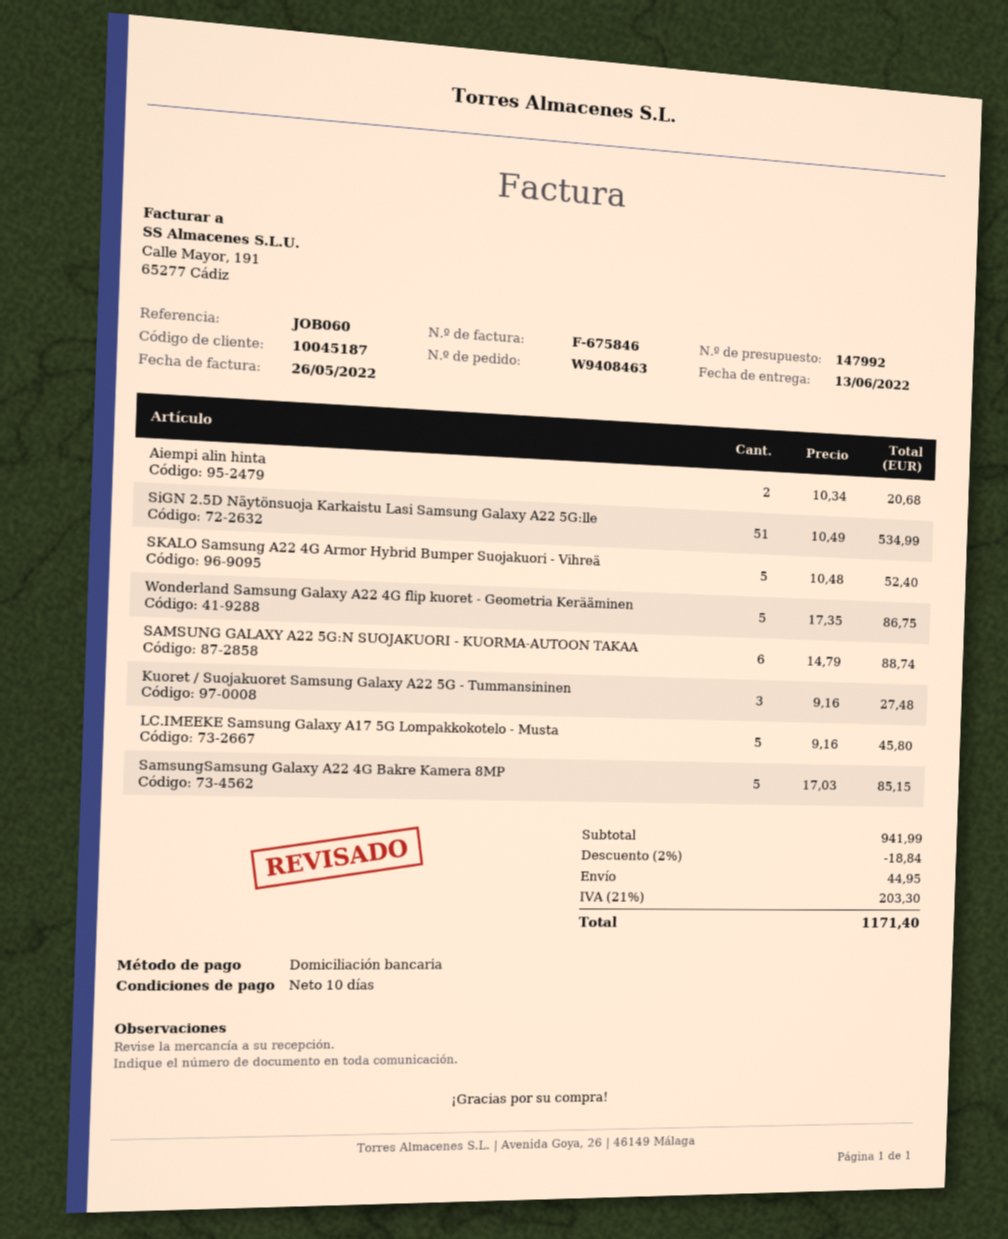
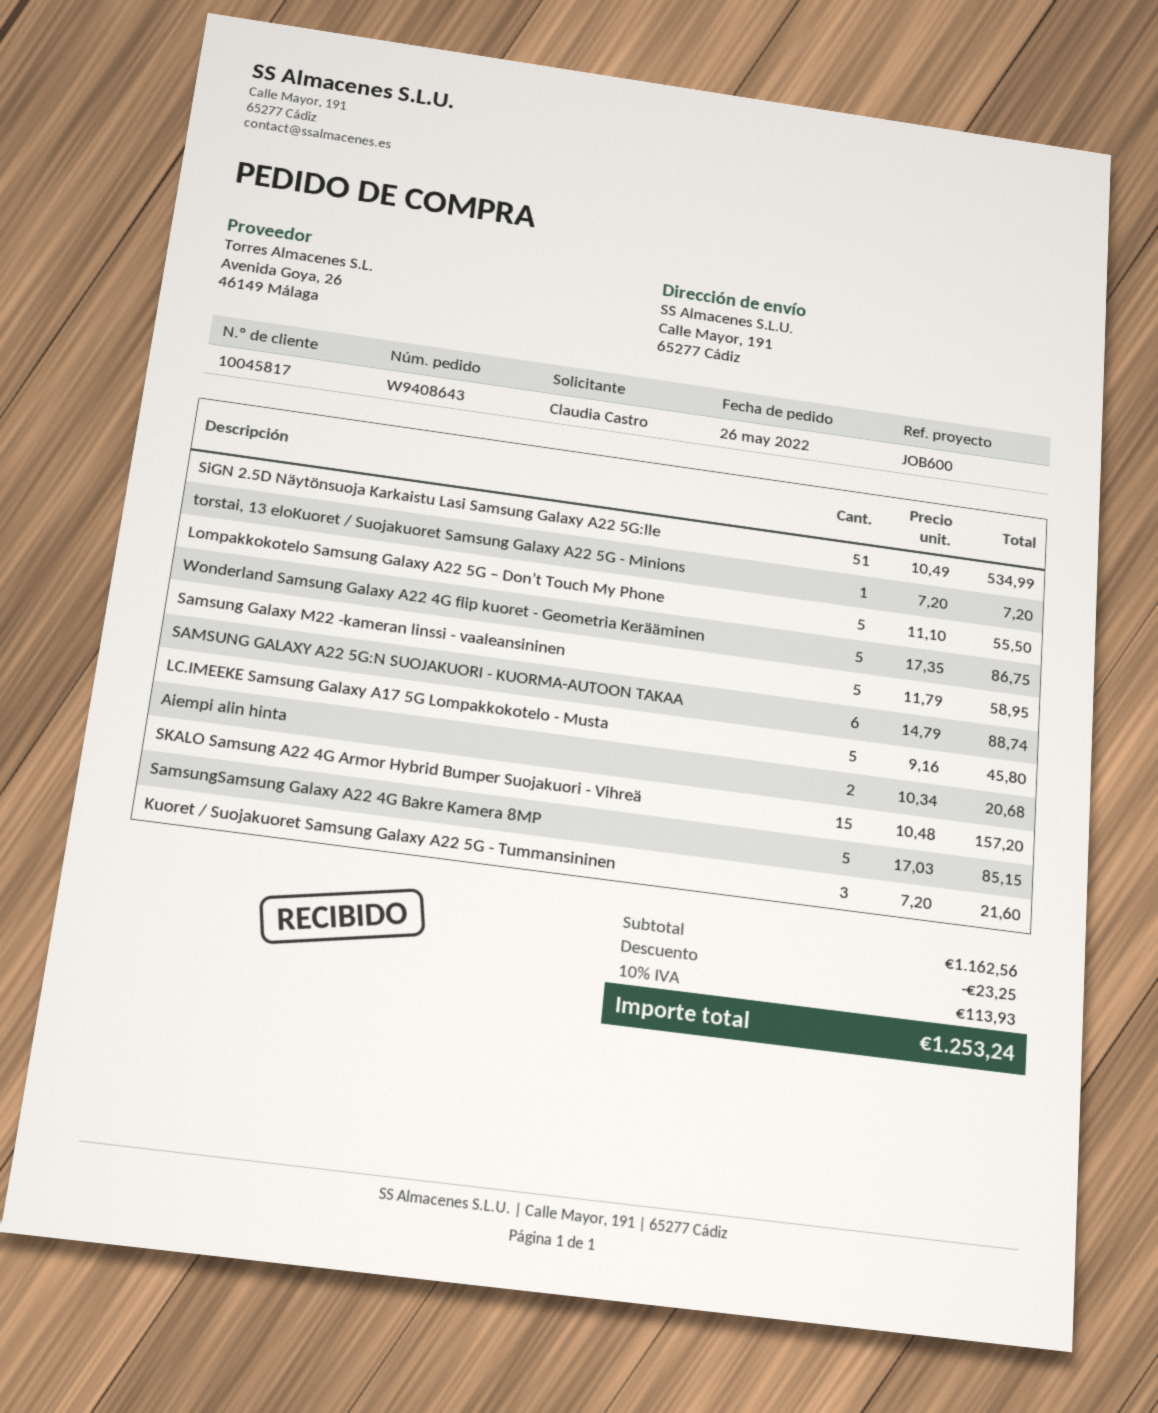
order number: W9408463 -> W9408643
customer number: 10045187 -> 10045817
reference: JOB060 -> JOB600
SKALO Samsung A22 4G Armor Hybrid Bumper Suojakuori - Vihreä: 5 x 10.48 = 52.40 -> 15 x 10.48 = 157.20
Kuoret / Suojakuoret Samsung Galaxy A22 5G - Tummansininen: 3 x 9.16 = 27.48 -> 3 x 7.20 = 21.60
torstai, 13 eloKuoret / Suojakuoret Samsung Galaxy A22 5G - Minions: none -> 1 x 7.20 = 7.20
Lompakkokotelo Samsung Galaxy A22 5G – Don’t Touch My Phone: none -> 5 x 11.10 = 55.50
Samsung Galaxy M22 -kameran linssi - vaaleansininen: none -> 5 x 11.79 = 58.95
subtotal: 941.99 -> 1162.56
discount: 18.84 -> 23.25
shipping: 44.95 -> none
tax: 21% = 203.30 -> 10% = 113.93
total: 1171.40 -> 1253.24

